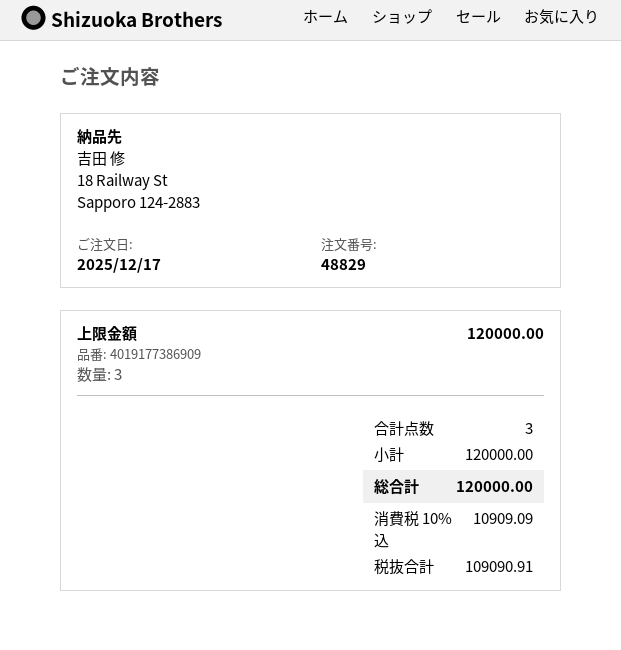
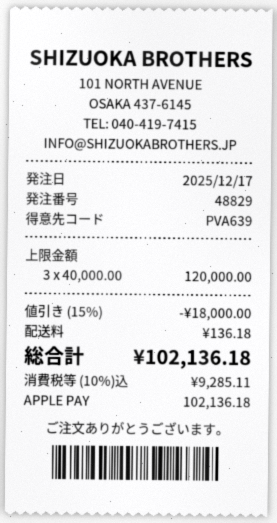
discount: none -> 15% = 18000.00
shipping: none -> 136.18
tax: 10% = 10909.09 -> 10% = 9285.11
total: 120000.00 -> 102136.18

